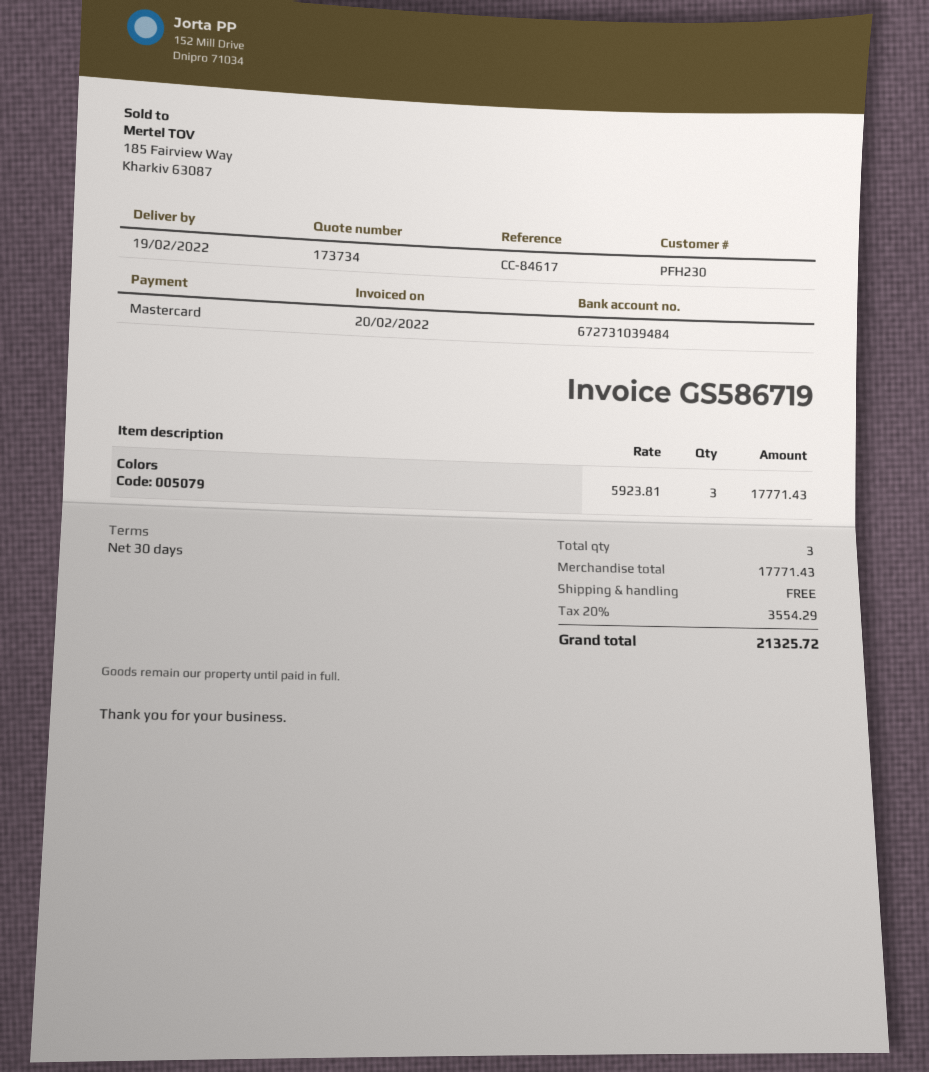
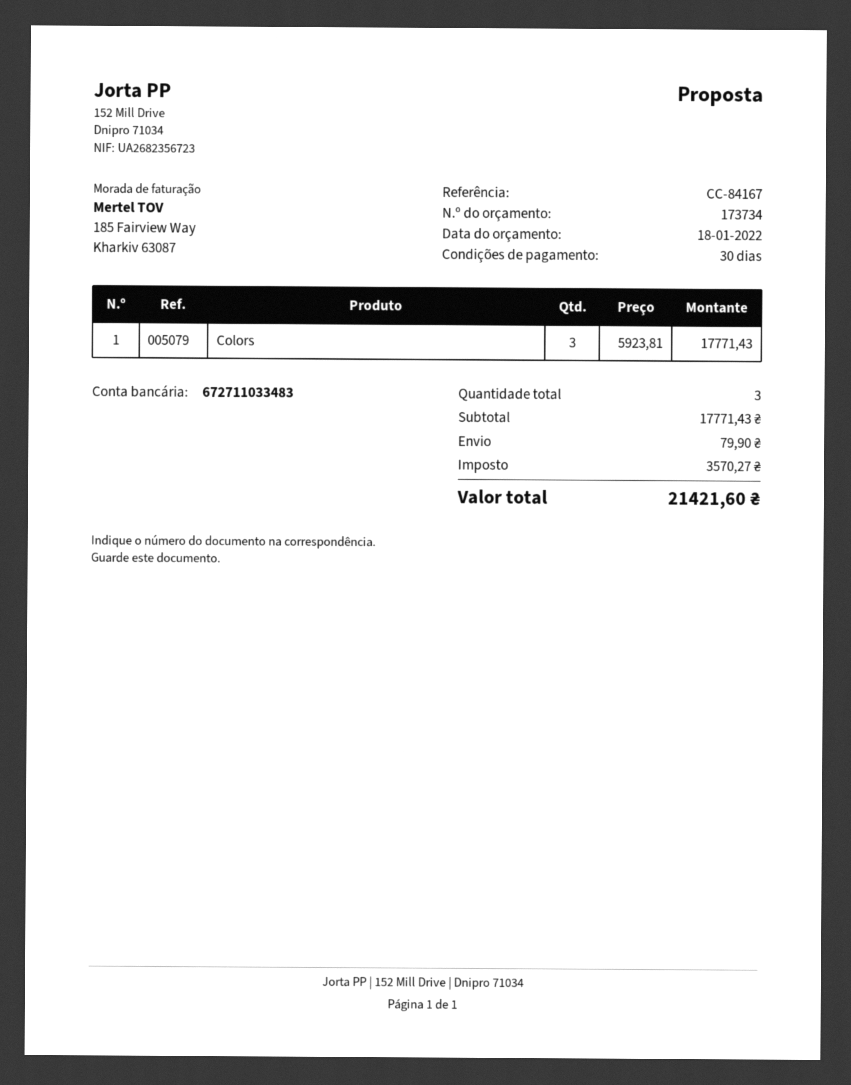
reference: CC-84617 -> CC-84167
bank account: 672731039484 -> 672711033483
shipping: 0.00 -> 79.90
tax: 3554.29 -> 3570.27
total: 21325.72 -> 21421.60

